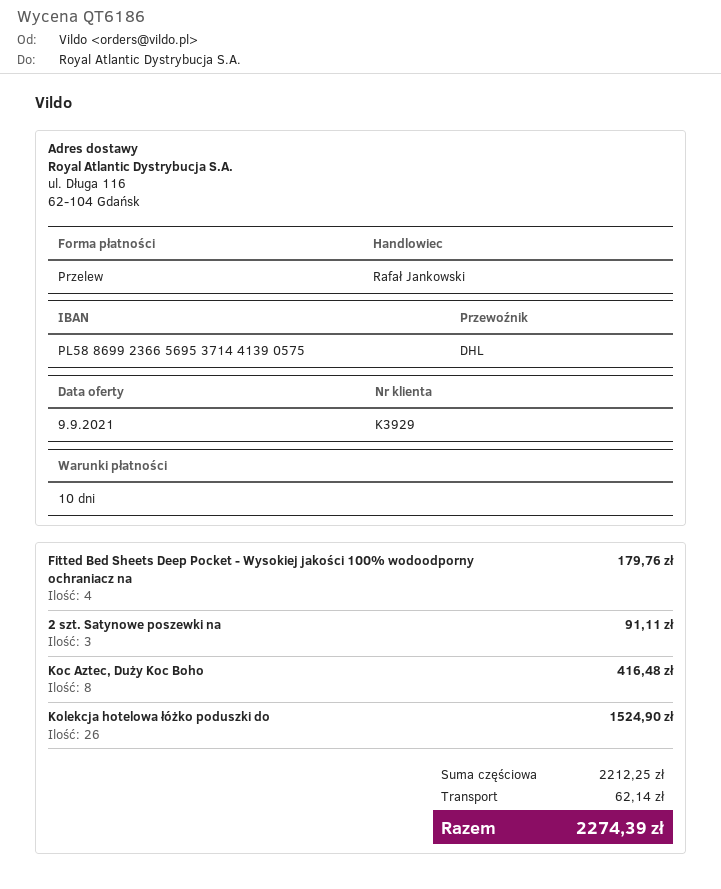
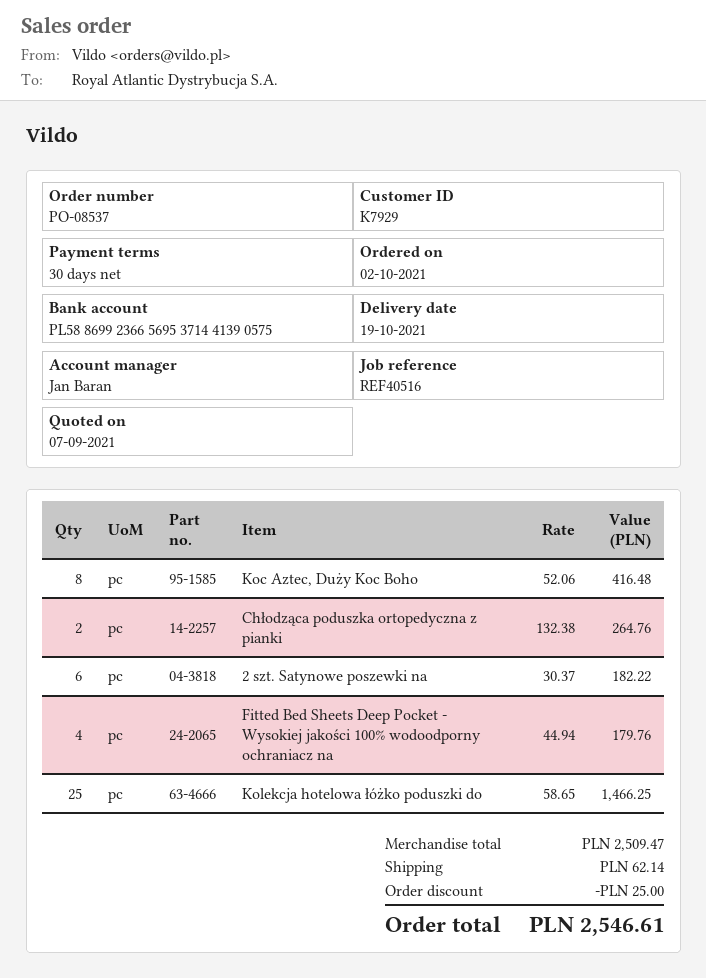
quote date: 2021-09-09 -> 2021-09-07
payment terms: 10 days -> 30 days
customer number: K3929 -> K7929
sales rep: Rafał Jankowski -> Jan Baran
2 szt. Satynowe poszewki na: 3 for 91.11 -> 6 for 182.22
Kolekcja hotelowa łóżko poduszki do: 26 for 1524.90 -> 25 for 1466.25
Chłodząca poduszka ortopedyczna z pianki: none -> 2 for 264.76
subtotal: 2212.25 -> 2509.47
discount: none -> 25.00
total: 2274.39 -> 2546.61

